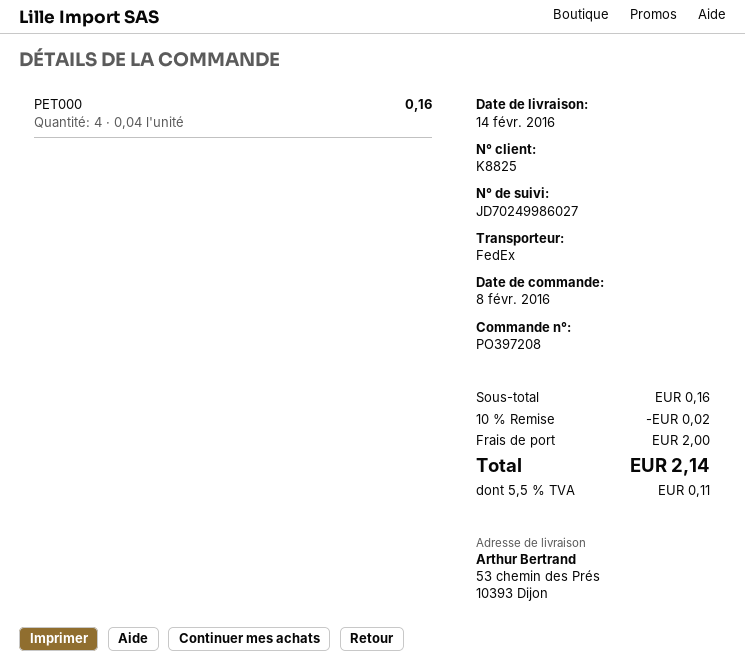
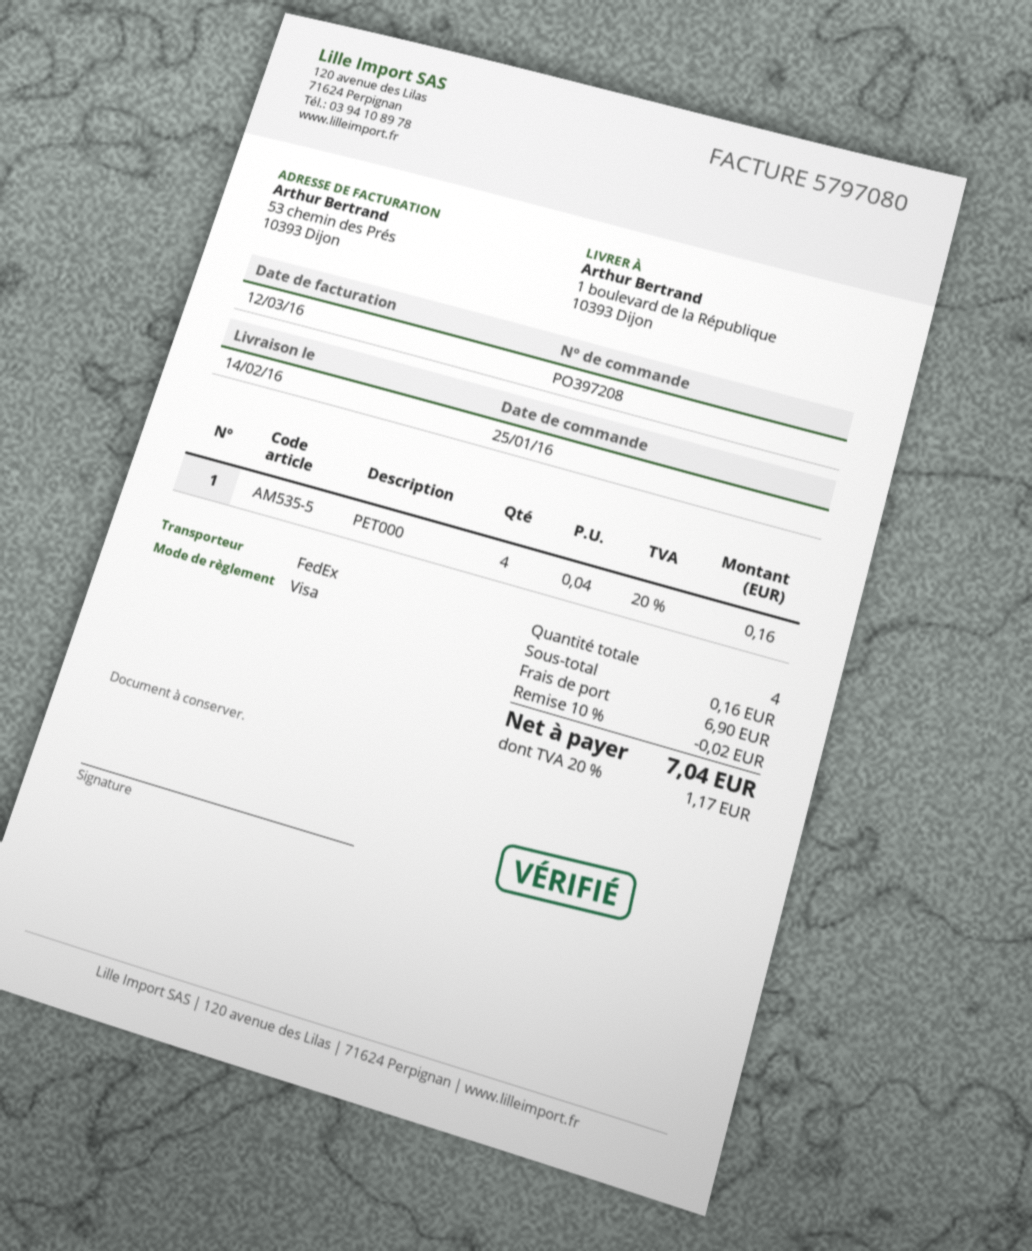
order date: 2016-02-08 -> 2016-01-25
ship to: 53 chemin des Prés, 10393 Dijon -> 1 boulevard de la République, 10393 Dijon
shipping: 2.00 -> 6.90
tax: 5.5% = 0.11 -> 20% = 1.17
total: 2.14 -> 7.04

